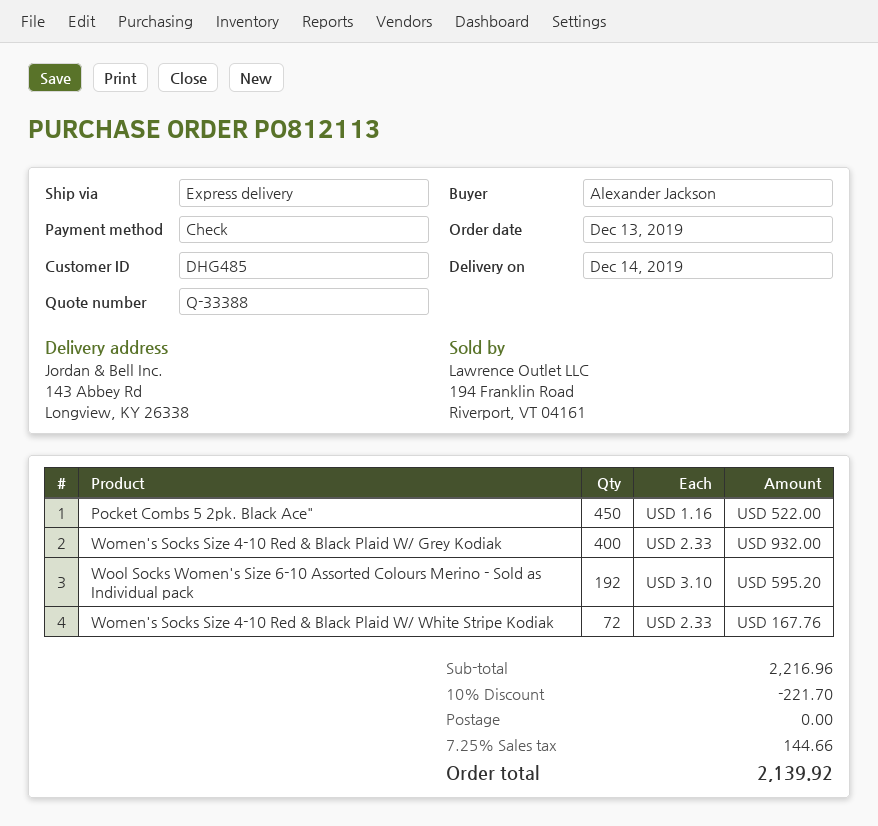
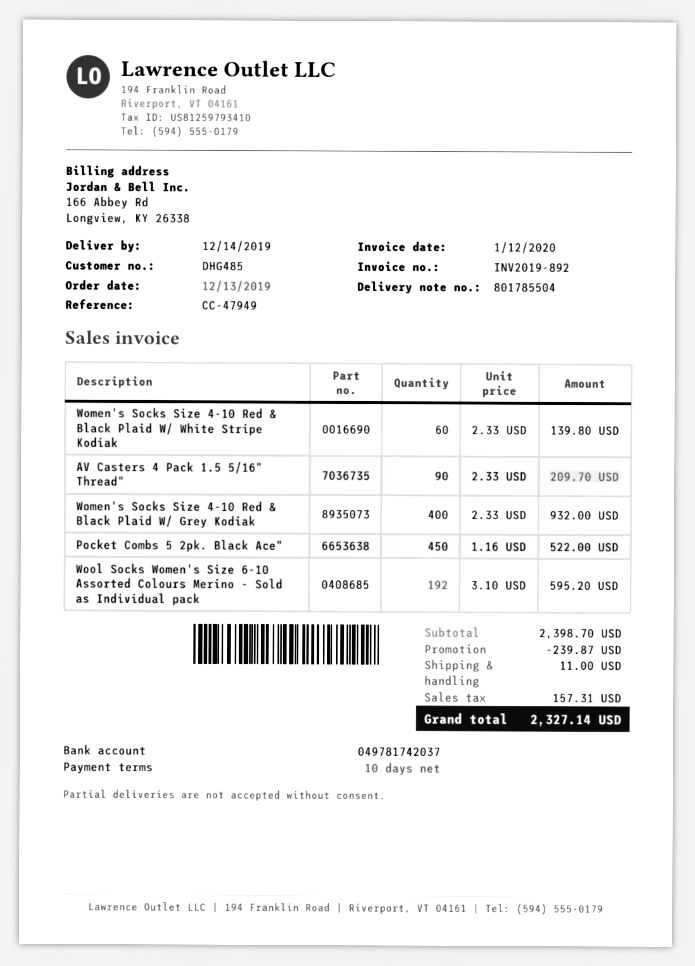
Women's Socks Size 4-10 Red & Black Plaid W/ White Stripe Kodiak: 72 x 2.33 = 167.76 -> 60 x 2.33 = 139.80
AV Casters 4 Pack 1.5 5/16" Thread": none -> 90 x 2.33 = 209.70
subtotal: 2216.96 -> 2398.70
discount: 221.70 -> 239.87
shipping: 0.00 -> 11.00
tax: 144.66 -> 157.31
total: 2139.92 -> 2327.14

